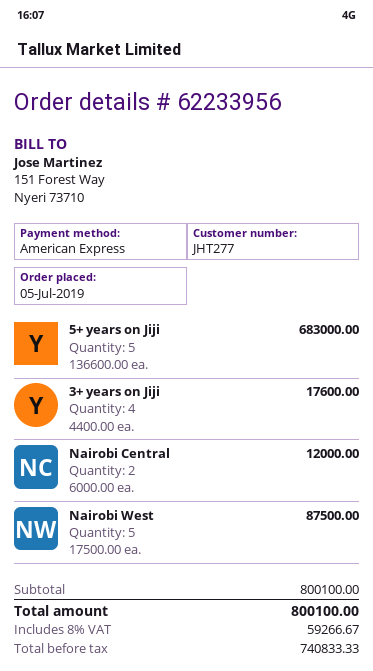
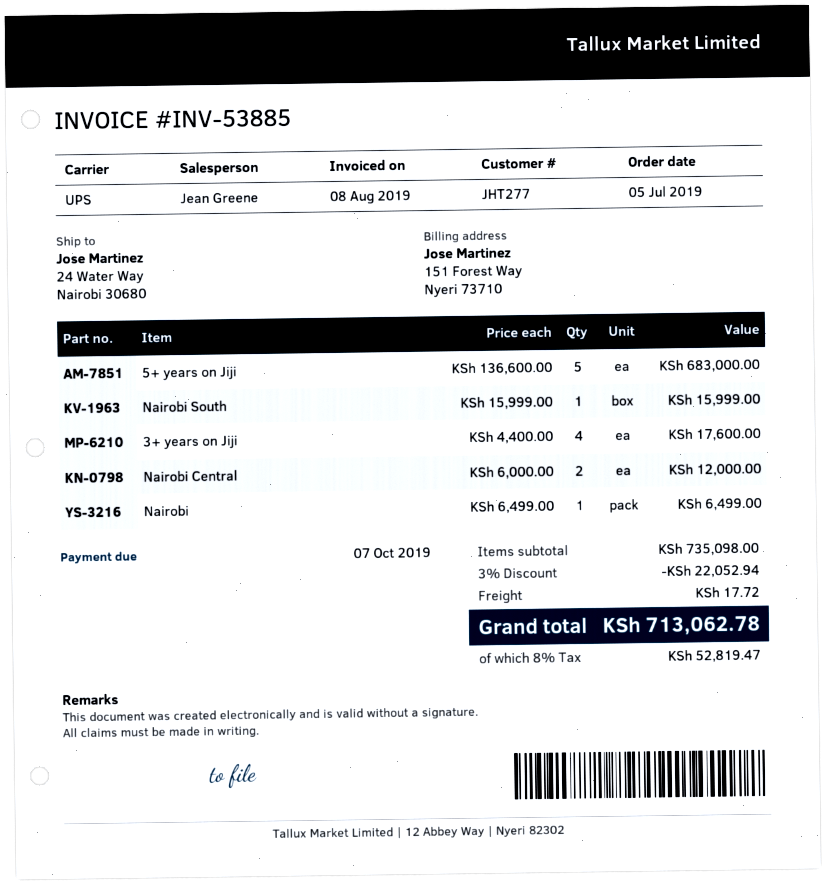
Nairobi West: 5 x 17500.00 = 87500.00 -> none
Nairobi South: none -> 1 x 15999.00 = 15999.00
Nairobi: none -> 1 x 6499.00 = 6499.00
subtotal: 800100.00 -> 735098.00
discount: none -> 3% = 22052.94
shipping: none -> 17.72
tax: 8% = 59266.67 -> 8% = 52819.47
total: 800100.00 -> 713062.78

